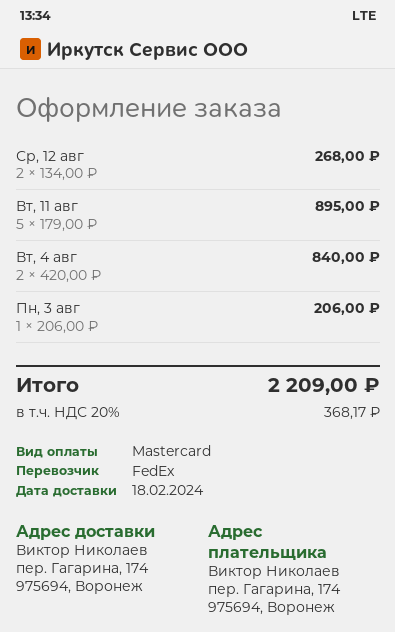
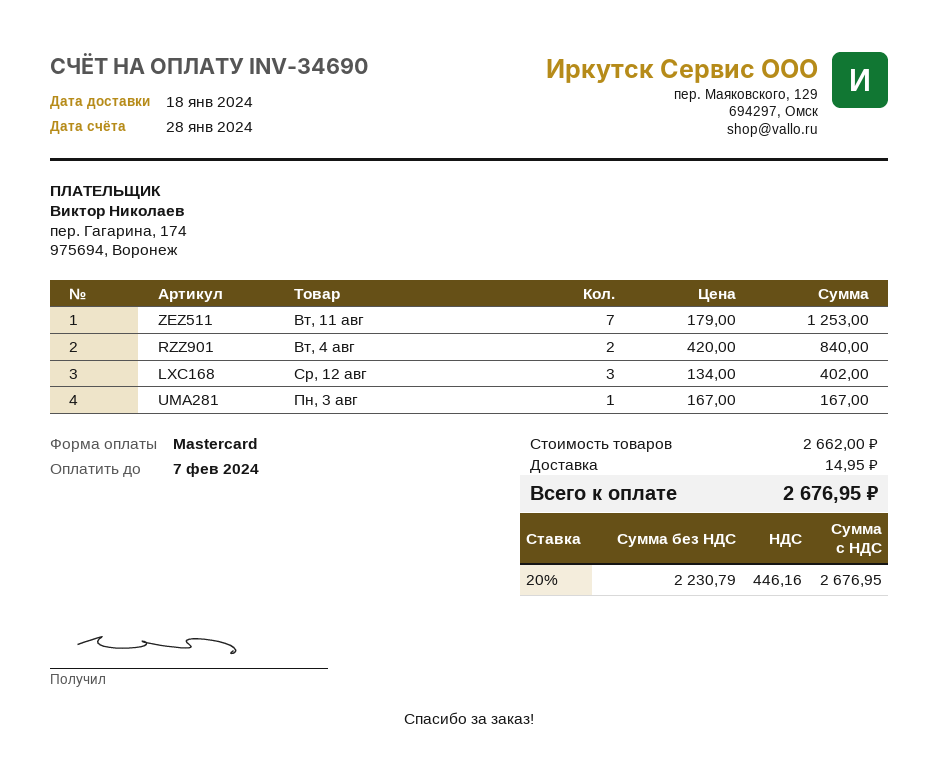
delivery date: 2024-02-18 -> 2024-01-18
Ср, 12 авг: 2 x 134.00 = 268.00 -> 3 x 134.00 = 402.00
Вт, 11 авг: 5 x 179.00 = 895.00 -> 7 x 179.00 = 1253.00
Пн, 3 авг: 1 x 206.00 = 206.00 -> 1 x 167.00 = 167.00
shipping: none -> 14.95
tax: 20% = 368.17 -> 20% = 446.16
total: 2209.00 -> 2676.95

